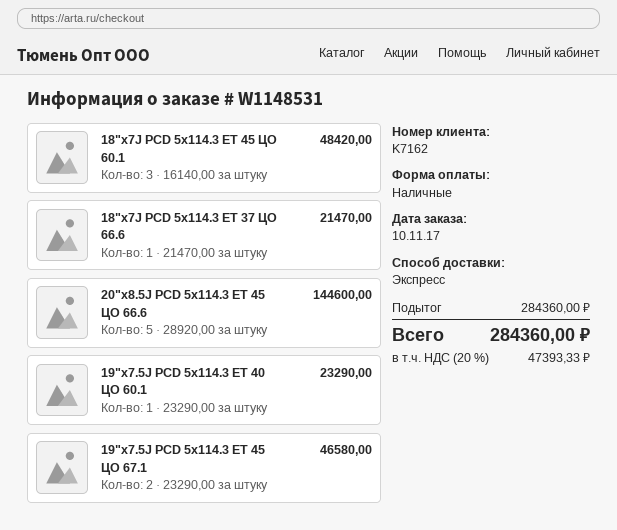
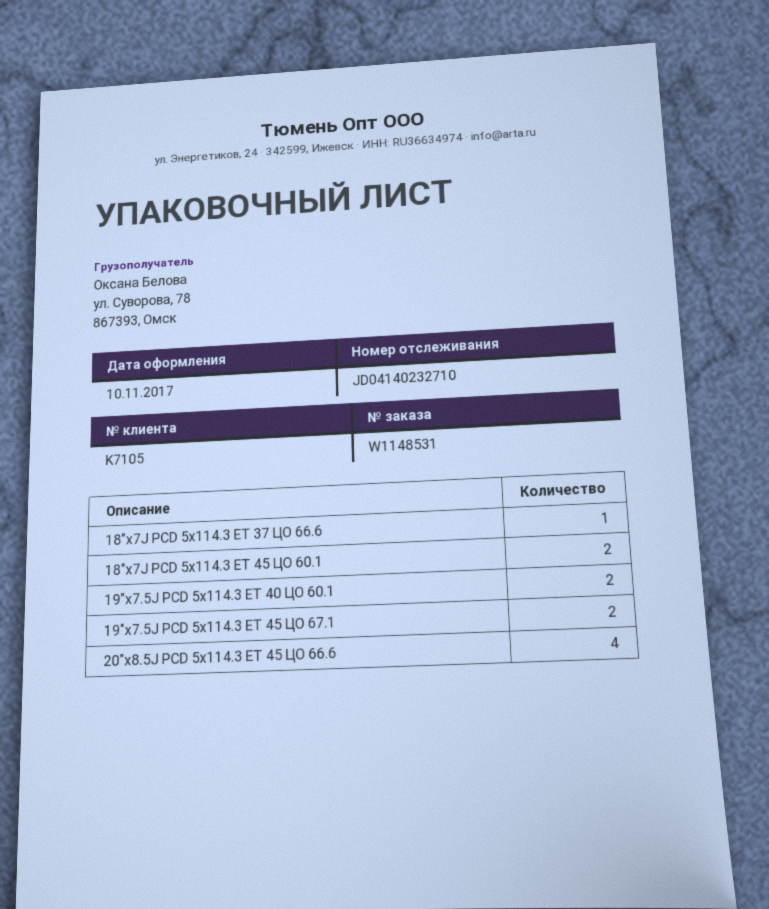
customer number: K7162 -> K7105
18"x7J PCD 5x114.3 ЕТ 45 ЦО 60.1: 3 -> 2
20"x8.5J PCD 5x114.3 ЕТ 45 ЦО 66.6: 5 -> 4
19"x7.5J PCD 5x114.3 ЕТ 40 ЦО 60.1: 1 -> 2

